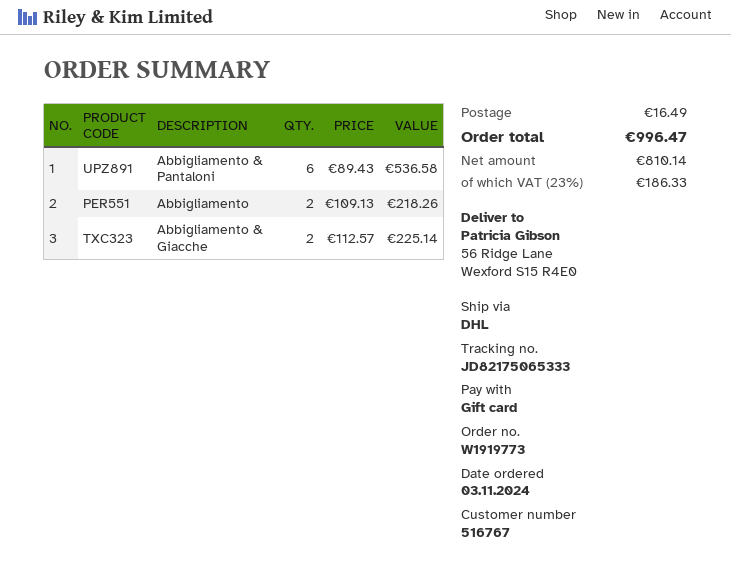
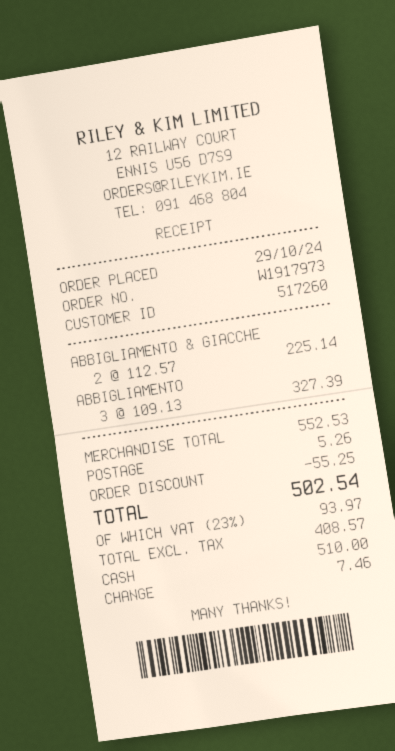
order number: W1919773 -> W1917973
order date: 2024-11-03 -> 2024-10-29
customer number: 516767 -> 517260
payment method: gift card -> cash
Abbigliamento & Pantaloni: 6 x 89.43 = 536.58 -> none
Abbigliamento: 2 x 109.13 = 218.26 -> 3 x 109.13 = 327.39
discount: none -> 55.25
shipping: 16.49 -> 5.26
net: 810.14 -> 408.57
tax: 23% = 186.33 -> 23% = 93.97
total: 996.47 -> 502.54

